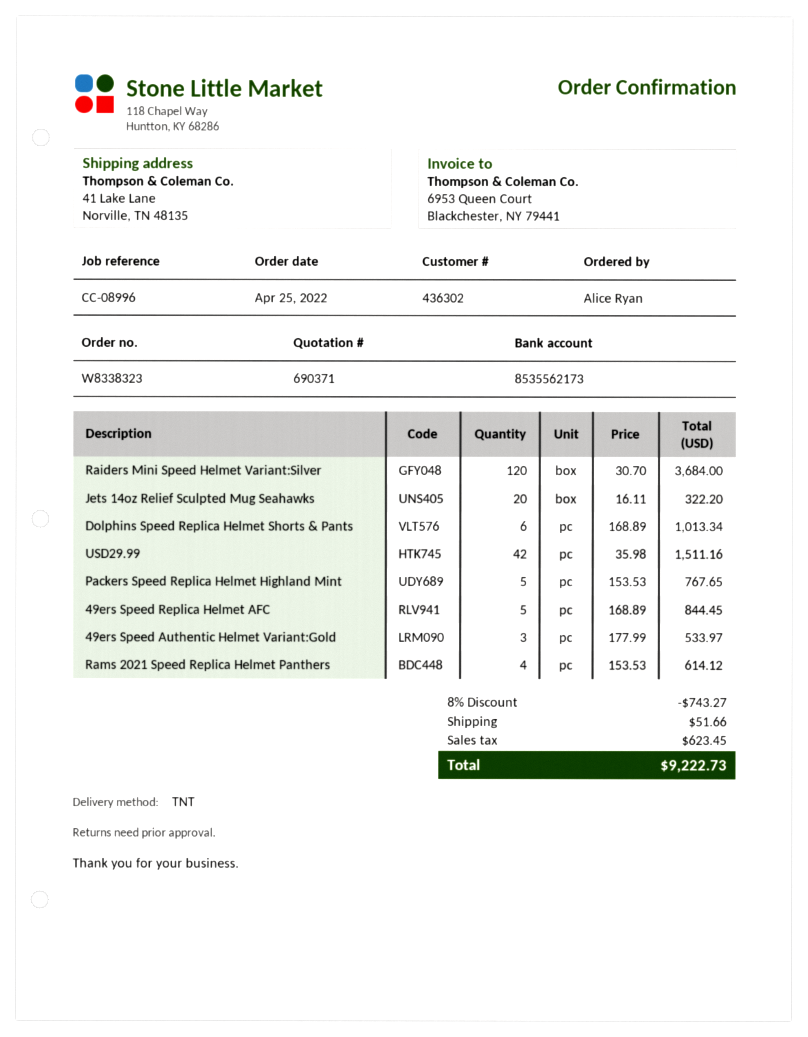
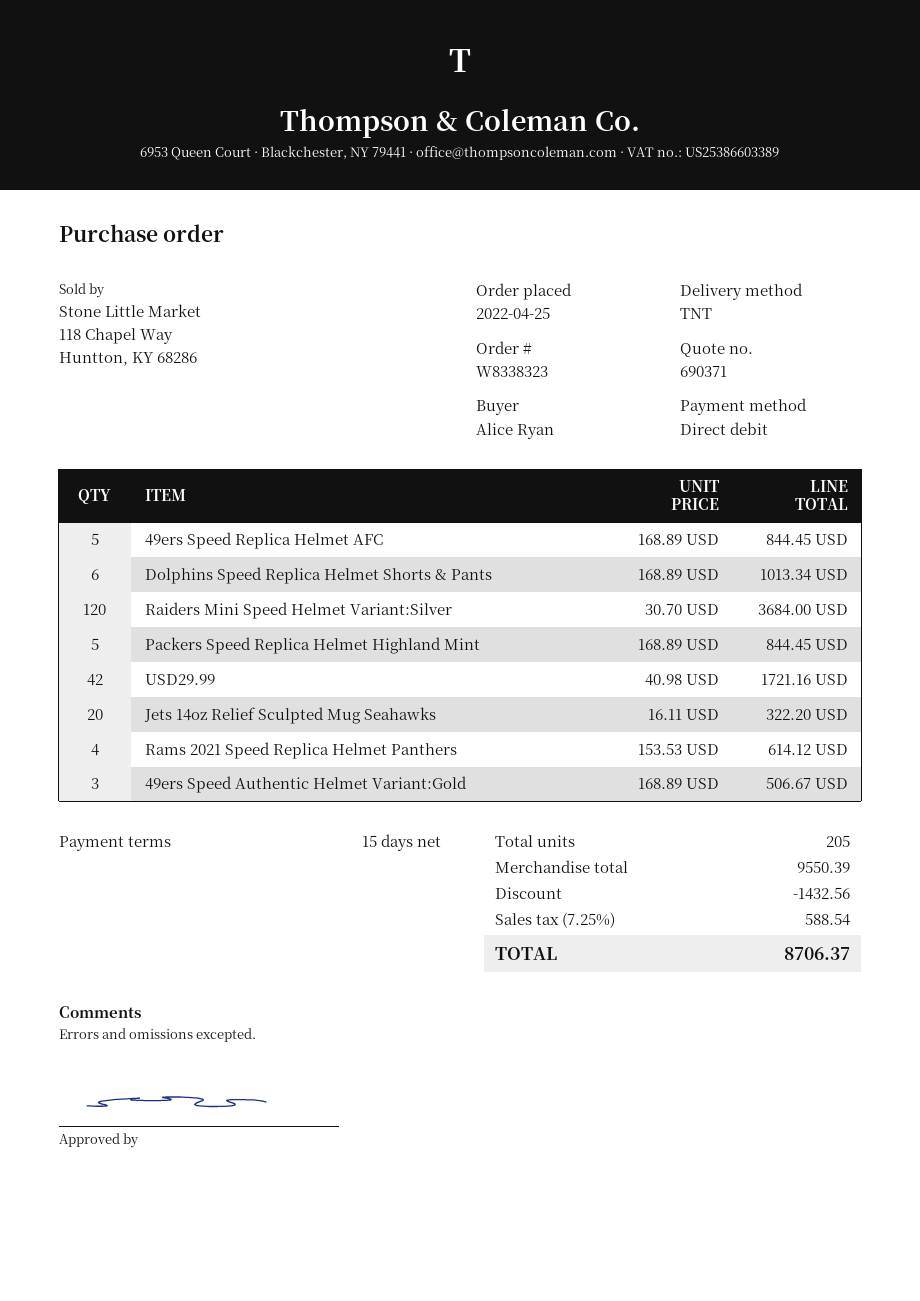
USD29.99: 42 x 35.98 = 1511.16 -> 42 x 40.98 = 1721.16
Packers Speed Replica Helmet Highland Mint: 5 x 153.53 = 767.65 -> 5 x 168.89 = 844.45
49ers Speed Authentic Helmet Variant:Gold: 3 x 177.99 = 533.97 -> 3 x 168.89 = 506.67
discount: 743.27 -> 1432.56
shipping: 51.66 -> none
tax: 623.45 -> 588.54
total: 9222.73 -> 8706.37

